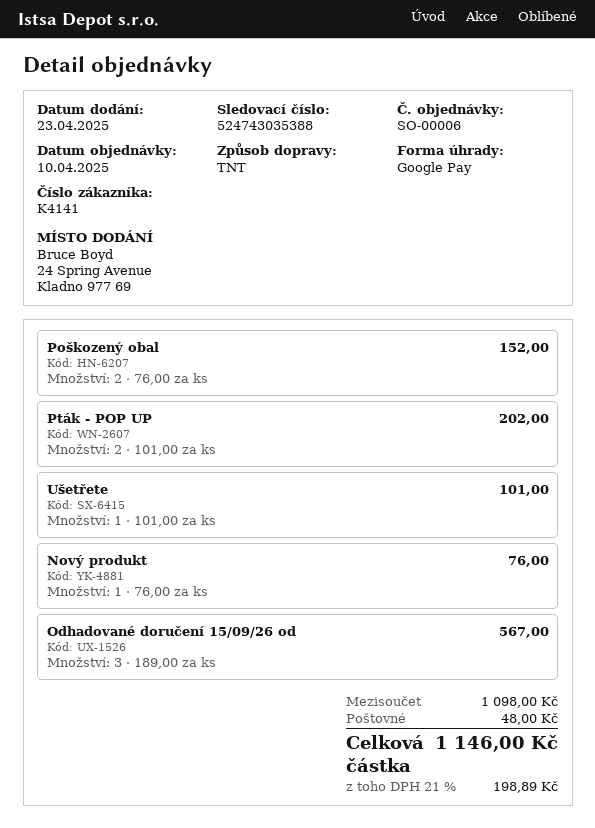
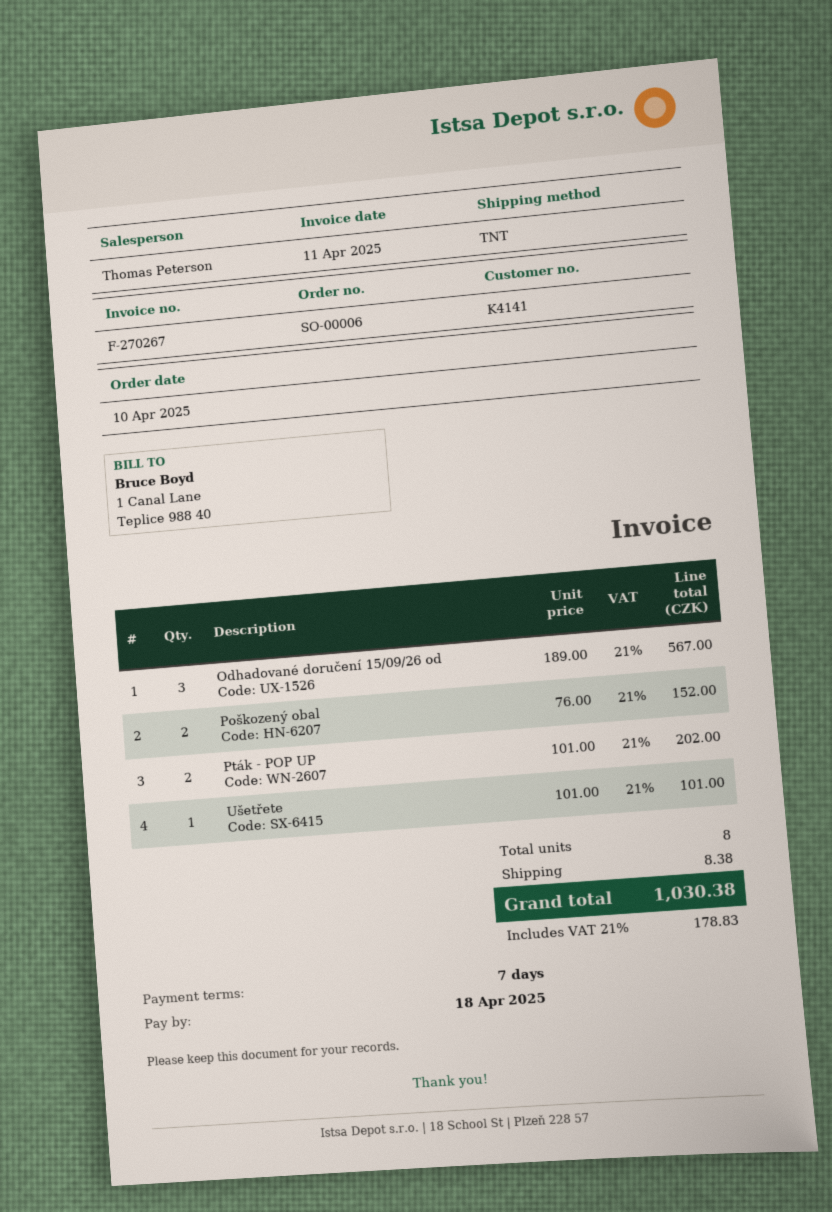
Nový produkt: 1 x 76.00 = 76.00 -> none
shipping: 48.00 -> 8.38
tax: 21% = 198.89 -> 21% = 178.83
total: 1146.00 -> 1030.38

